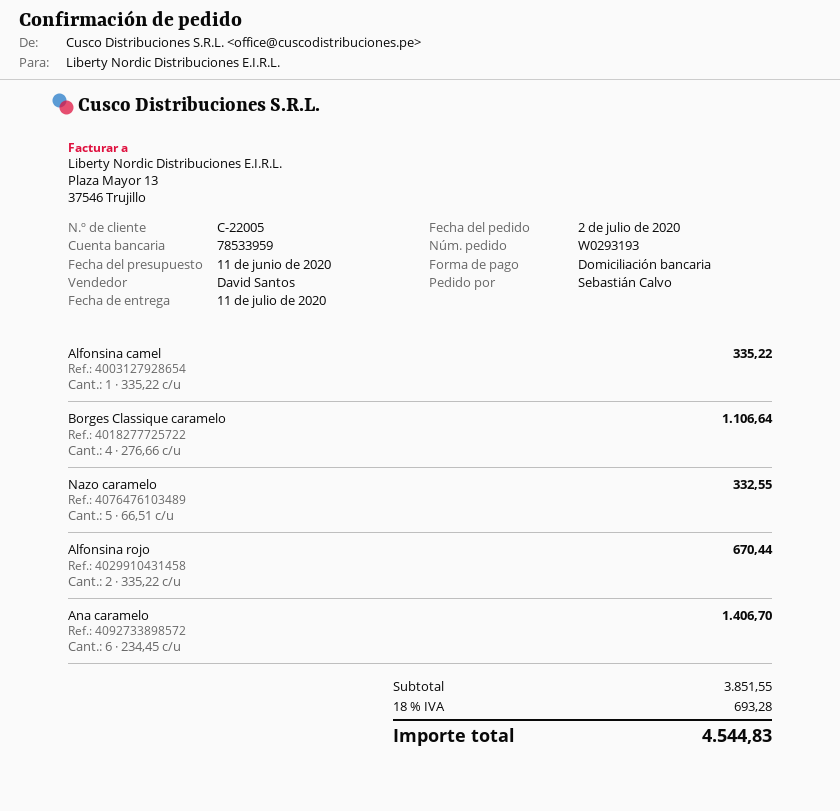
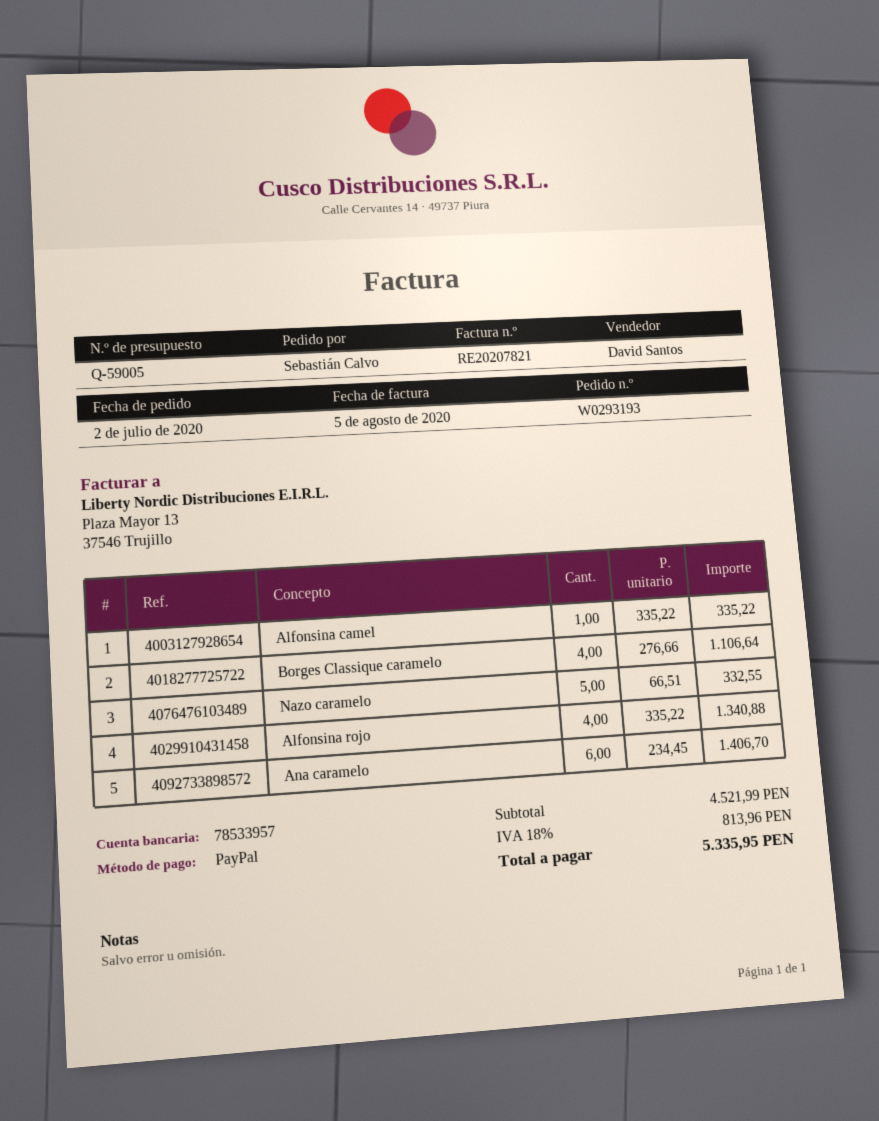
payment method: direct debit -> PayPal
bank account: 78533959 -> 78533957
Alfonsina rojo: 2 x 335.22 = 670.44 -> 4 x 335.22 = 1340.88
subtotal: 3851.55 -> 4521.99
tax: 18% = 693.28 -> 18% = 813.96
total: 4544.83 -> 5335.95

